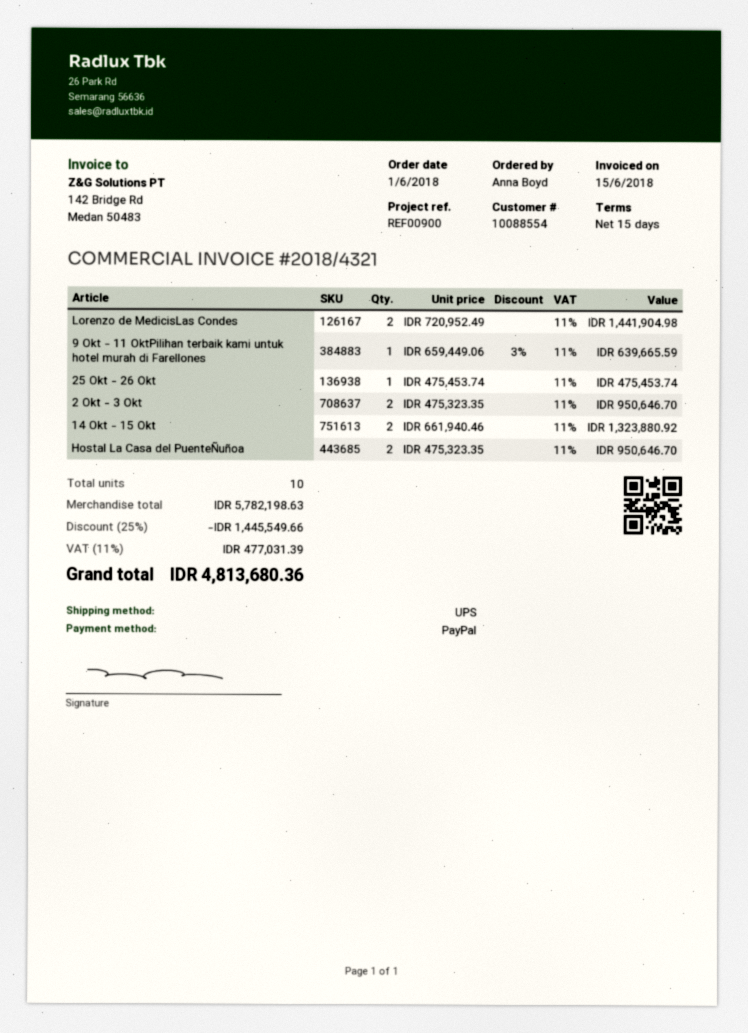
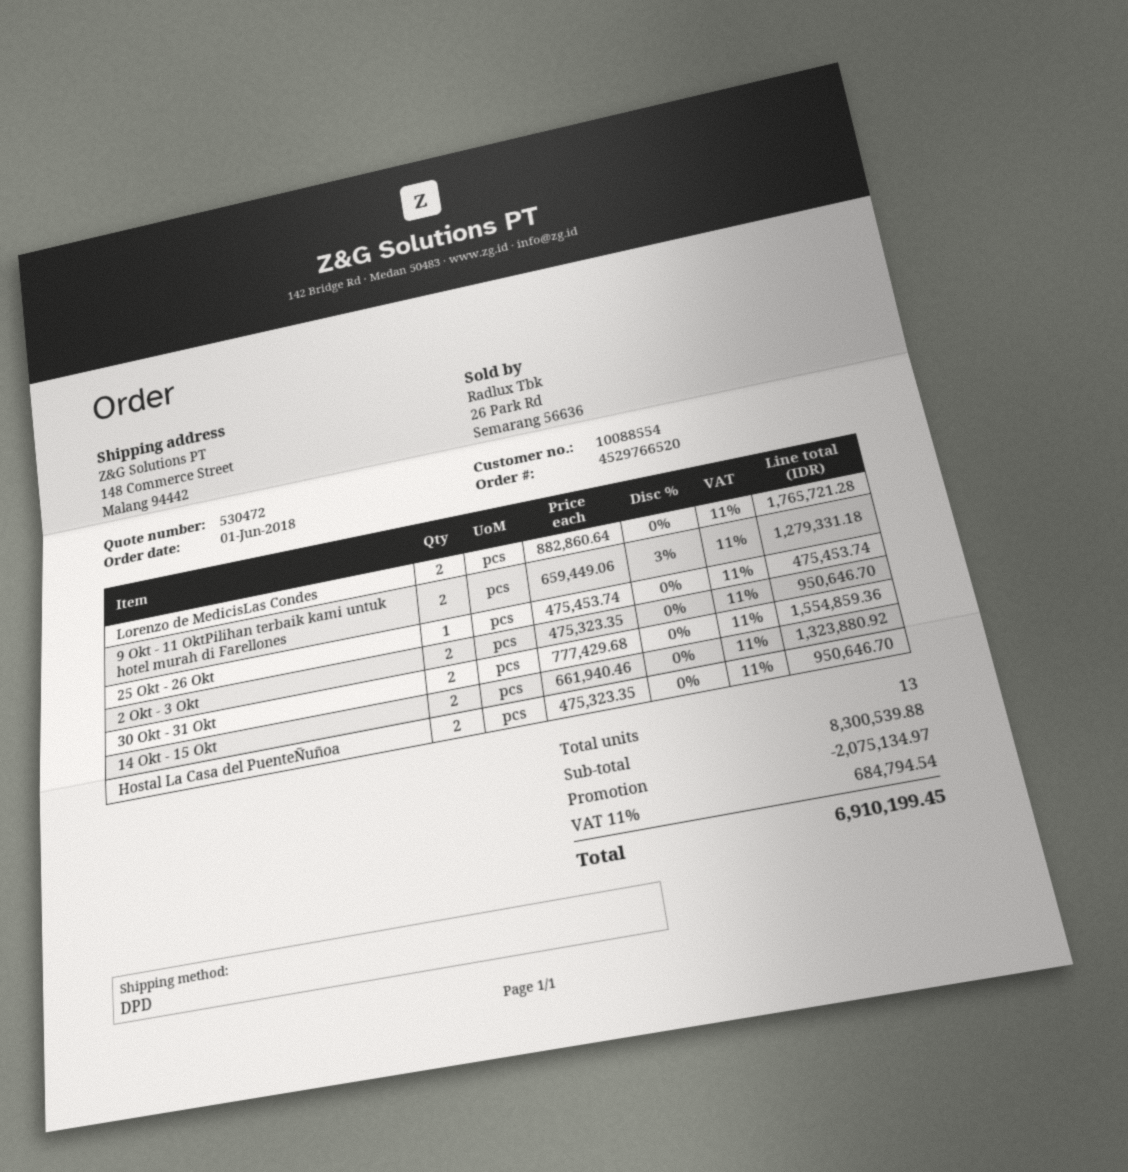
shipping method: UPS -> DPD
Lorenzo de MedicisLas Condes: 2 x 720952.49 = 1441904.98 -> 2 x 882860.64 = 1765721.28
9 Okt - 11 OktPilihan terbaik kami untuk hotel murah di Farellones: 1 x 659449.06 - 3% = 639665.59 -> 2 x 659449.06 - 3% = 1279331.18
30 Okt - 31 Okt: none -> 2 x 777429.68 = 1554859.36
total quantity: 10 -> 13
subtotal: 5782198.63 -> 8300539.88
discount: 1445549.66 -> 2075134.97
tax: 11% = 477031.39 -> 11% = 684794.54
total: 4813680.36 -> 6910199.45

